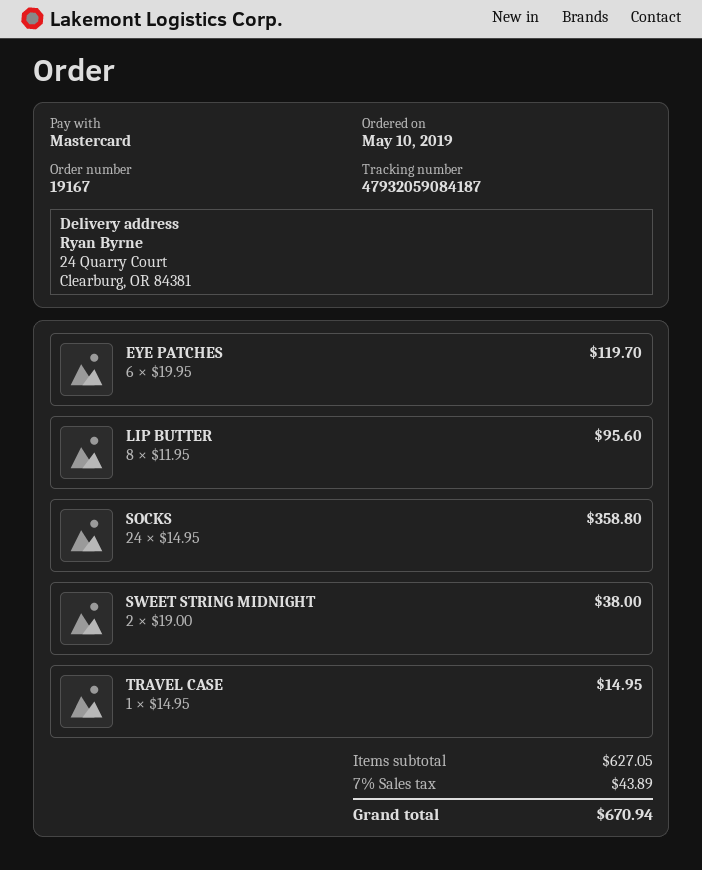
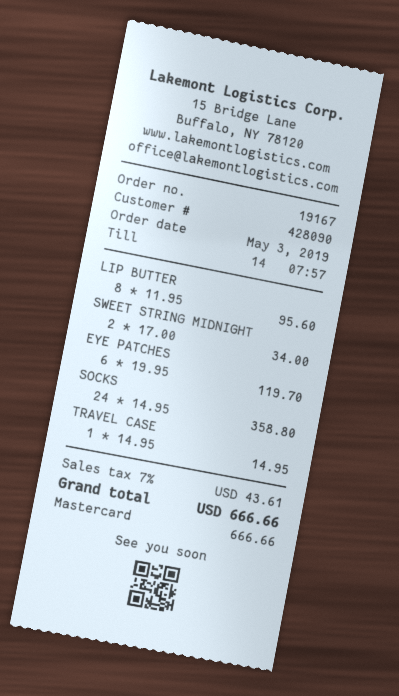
order date: 2019-05-10 -> 2019-05-03
SWEET STRING MIDNIGHT: 2 x 19.00 = 38.00 -> 2 x 17.00 = 34.00
tax: 7% = 43.89 -> 7% = 43.61
total: 670.94 -> 666.66

